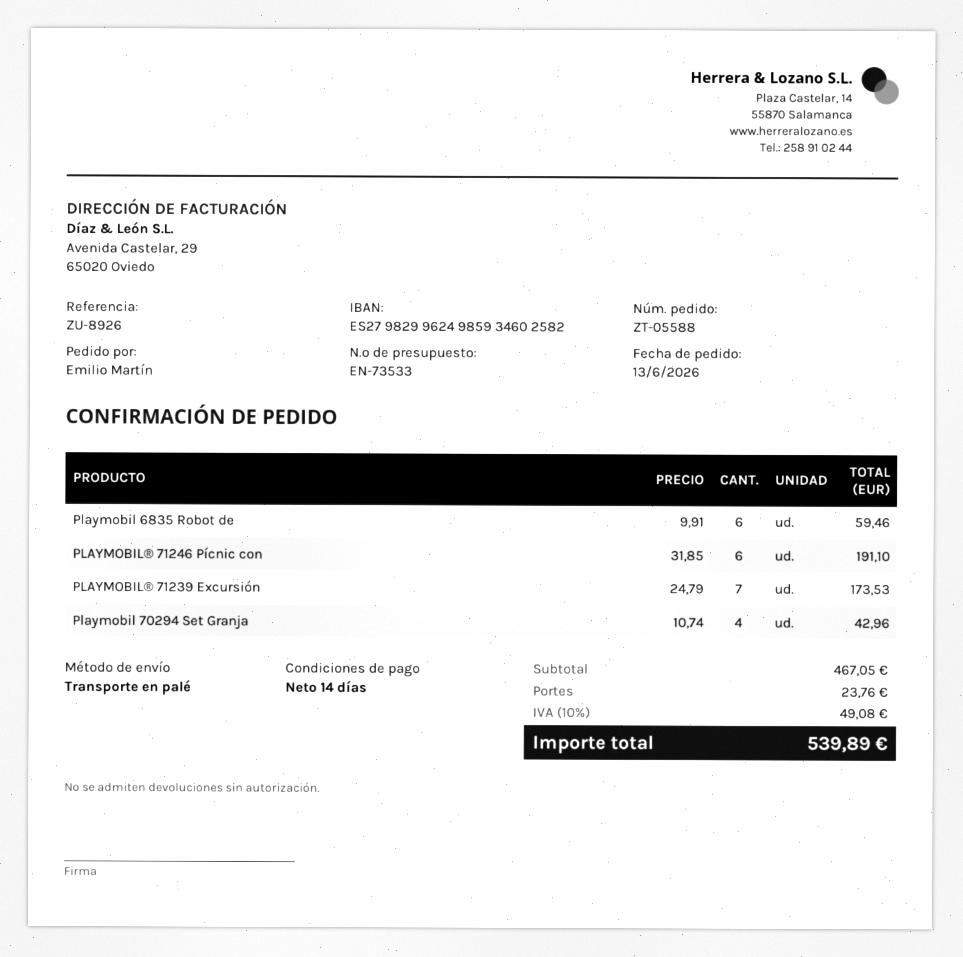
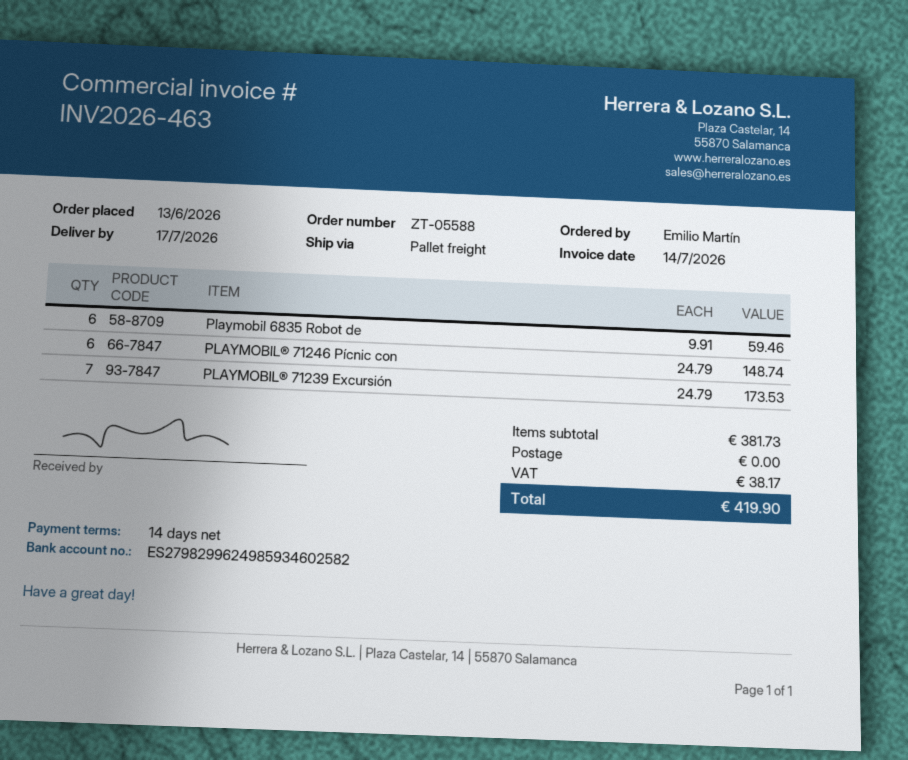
PLAYMOBIL® 71246 Pícnic con: 6 x 31.85 = 191.10 -> 6 x 24.79 = 148.74
Playmobil 70294 Set Granja: 4 x 10.74 = 42.96 -> none
subtotal: 467.05 -> 381.73
shipping: 23.76 -> 0.00
tax: 49.08 -> 38.17
total: 539.89 -> 419.90

